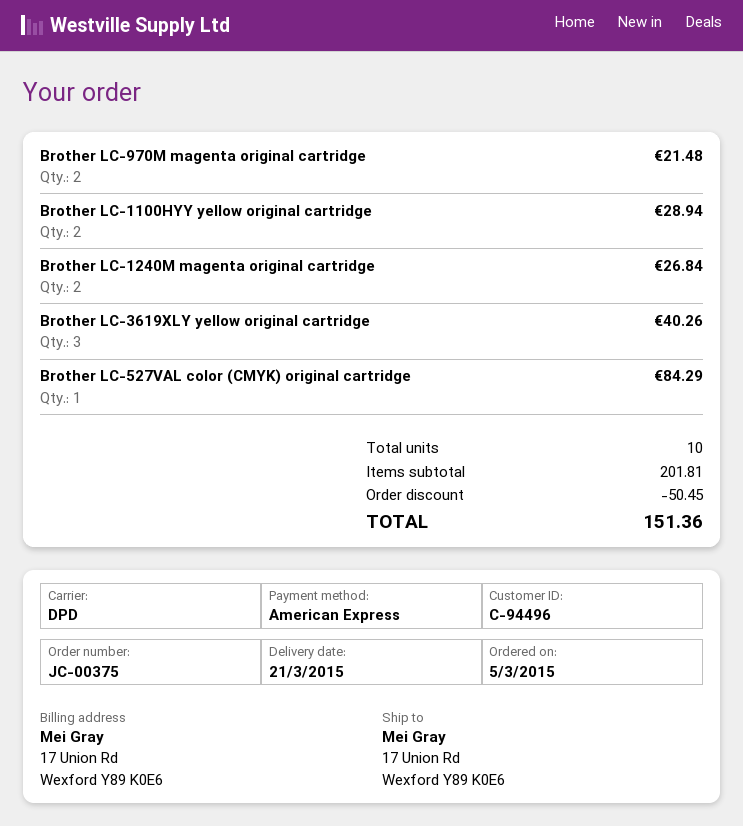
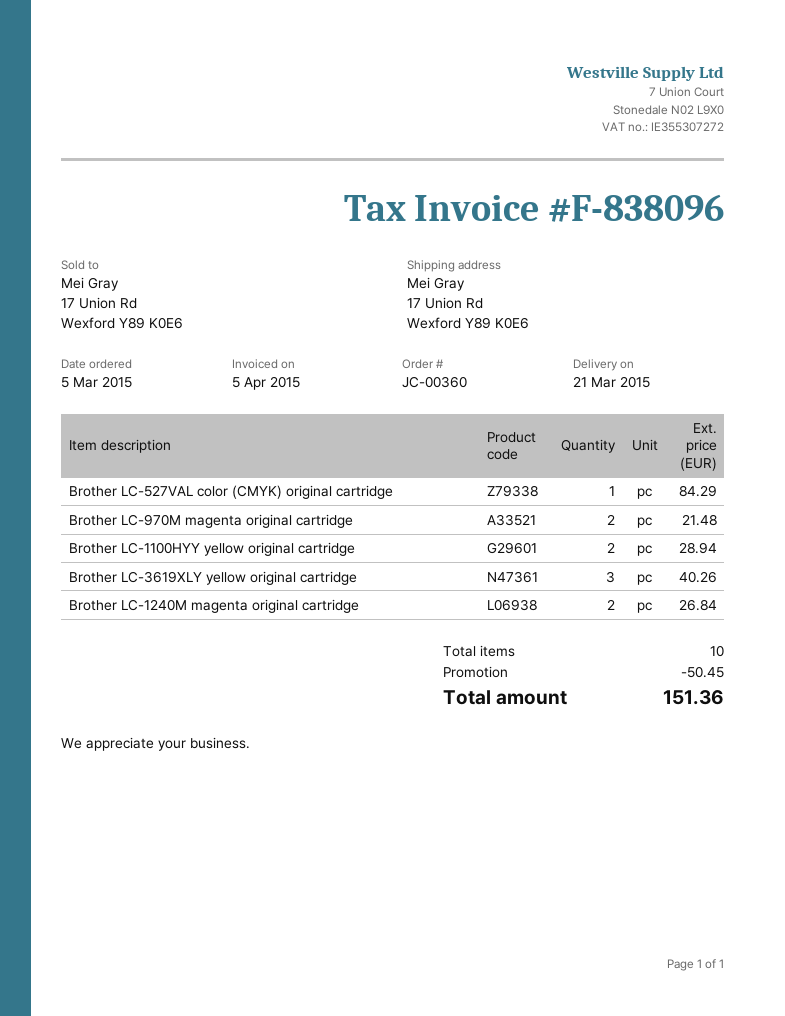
order number: JC-00375 -> JC-00360

